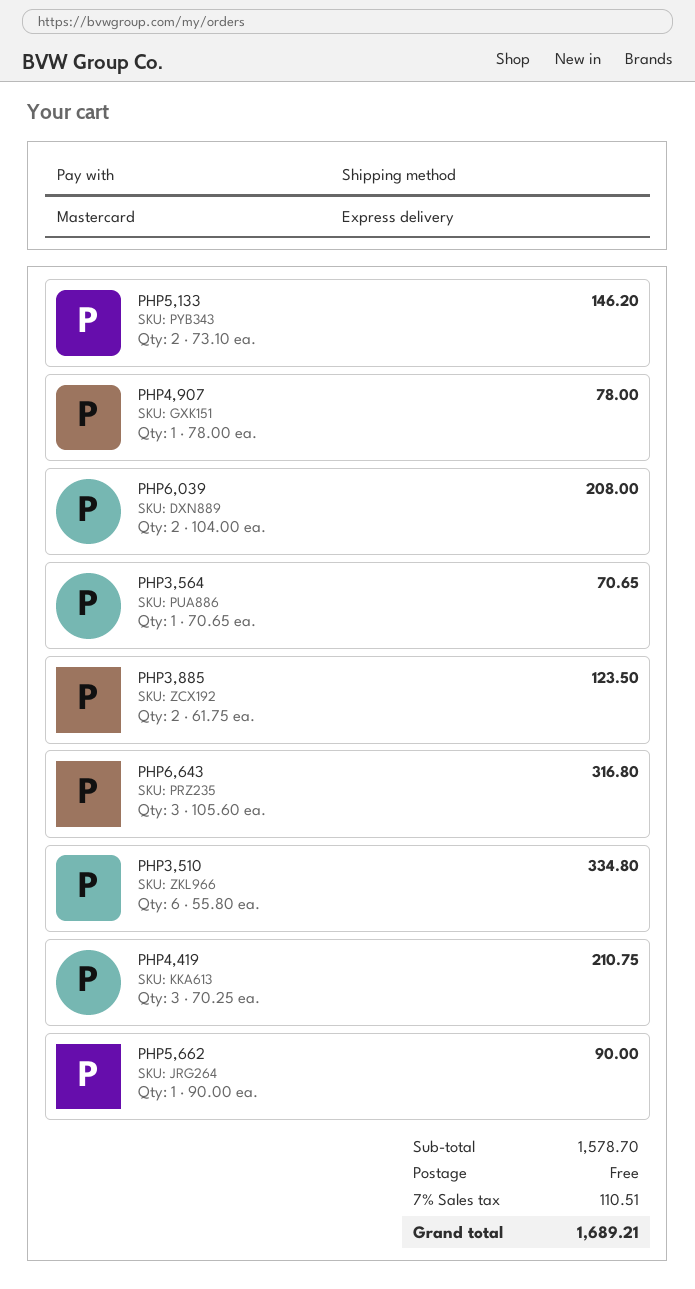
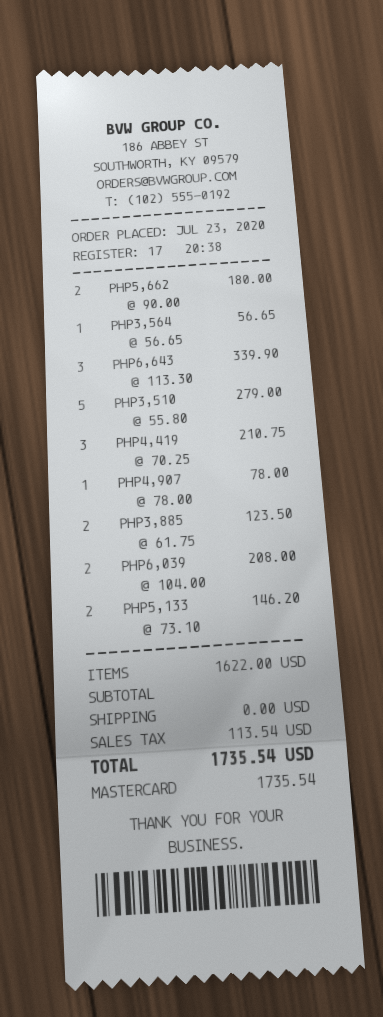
PHP3,564: 1 x 70.65 = 70.65 -> 1 x 56.65 = 56.65
PHP6,643: 3 x 105.60 = 316.80 -> 3 x 113.30 = 339.90
PHP3,510: 6 x 55.80 = 334.80 -> 5 x 55.80 = 279.00
PHP5,662: 1 x 90.00 = 90.00 -> 2 x 90.00 = 180.00
subtotal: 1578.70 -> 1622.00
tax: 110.51 -> 113.54
total: 1689.21 -> 1735.54

